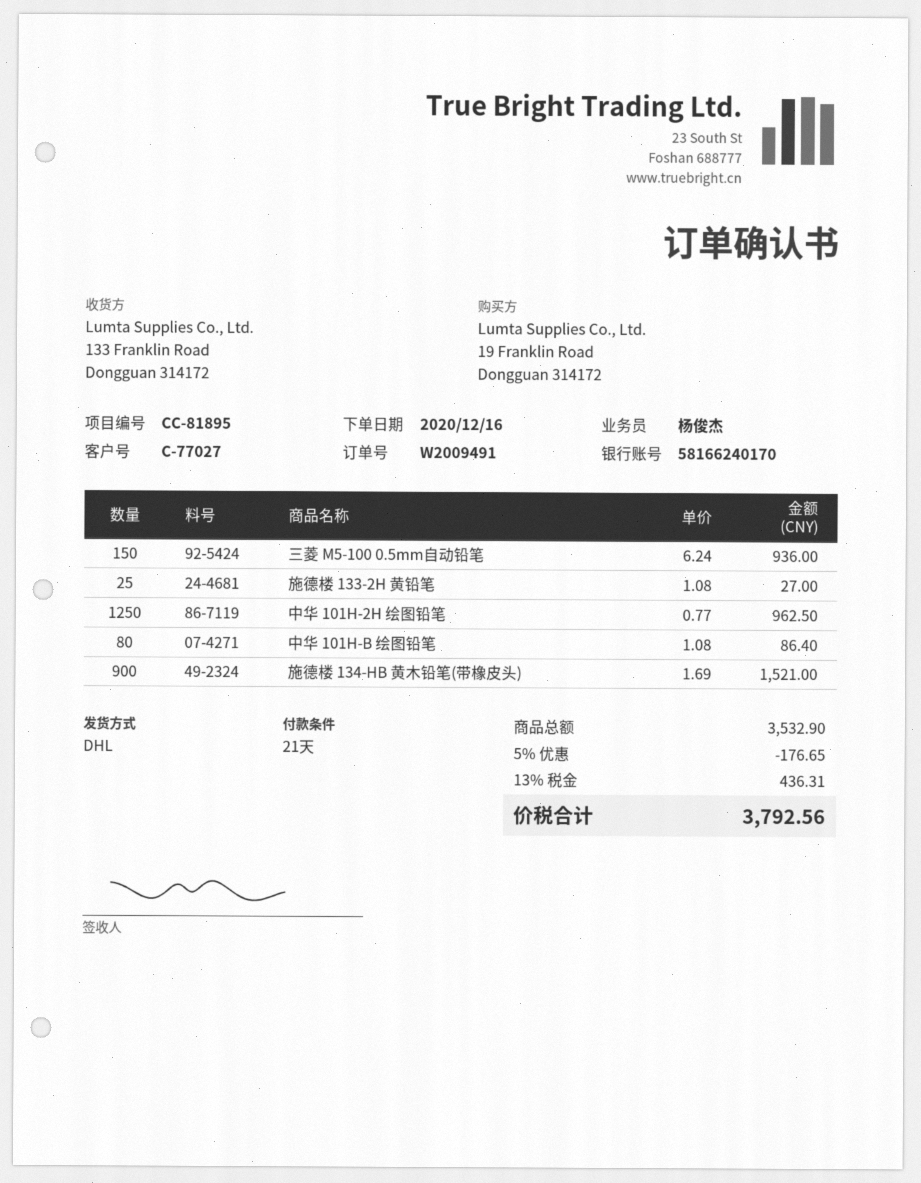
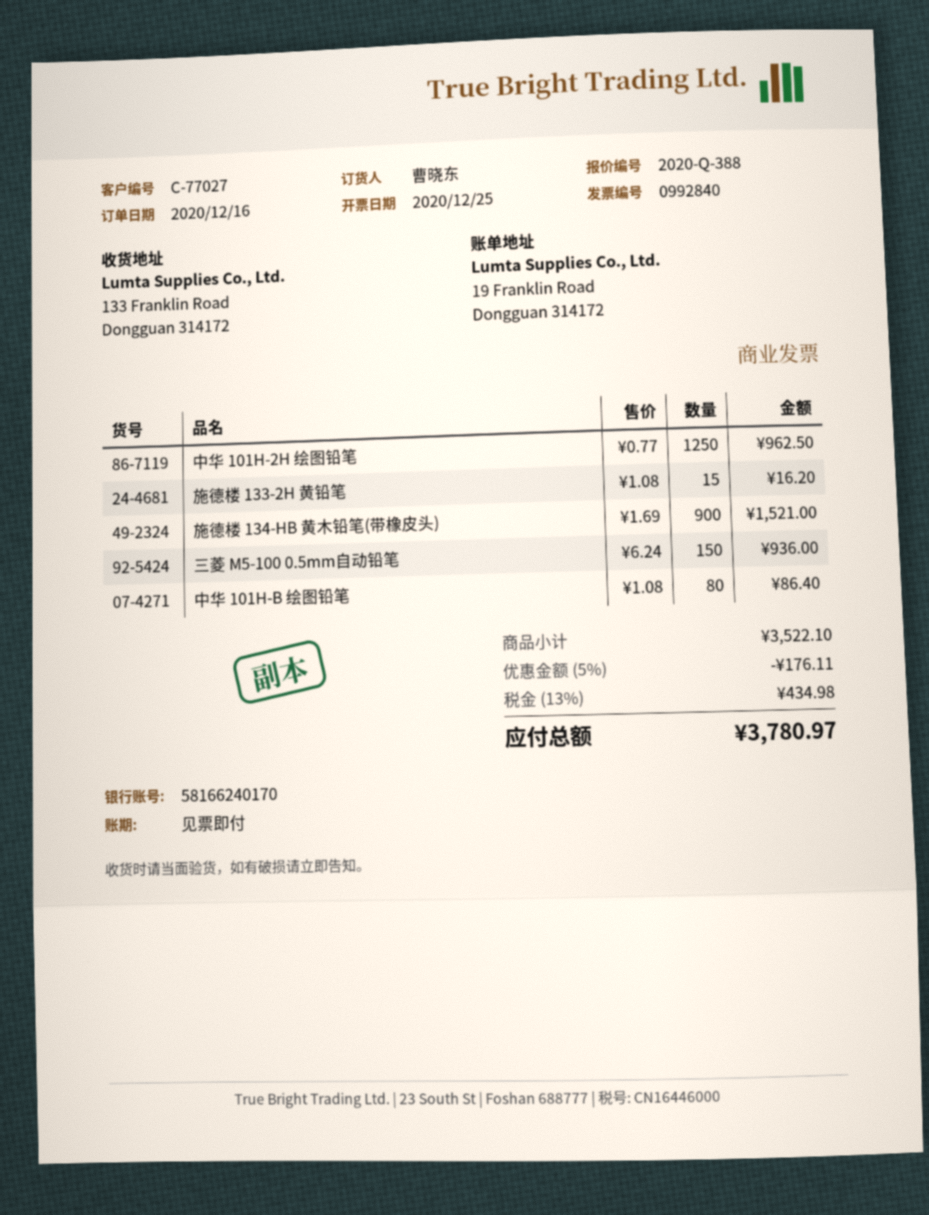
payment terms: 21 days -> on receipt
施德楼 133-2H 黄铅笔: 25 x 1.08 = 27.00 -> 15 x 1.08 = 16.20
subtotal: 3532.90 -> 3522.10
discount: 5% = 176.65 -> 5% = 176.11
tax: 13% = 436.31 -> 13% = 434.98
total: 3792.56 -> 3780.97

